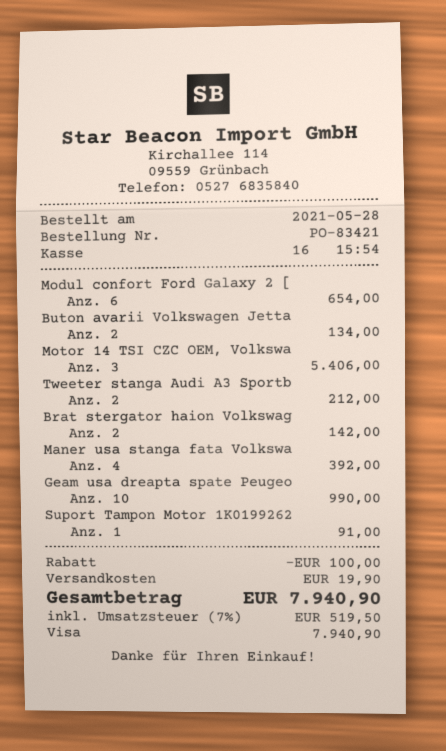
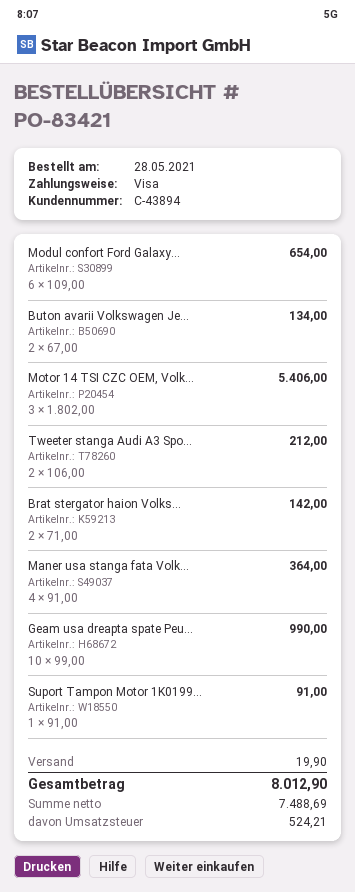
Maner usa stanga fata Volkswa: 4 for 392.00 -> 4 for 364.00
discount: 100.00 -> none
tax: 519.50 -> 524.21
total: 7940.90 -> 8012.90

